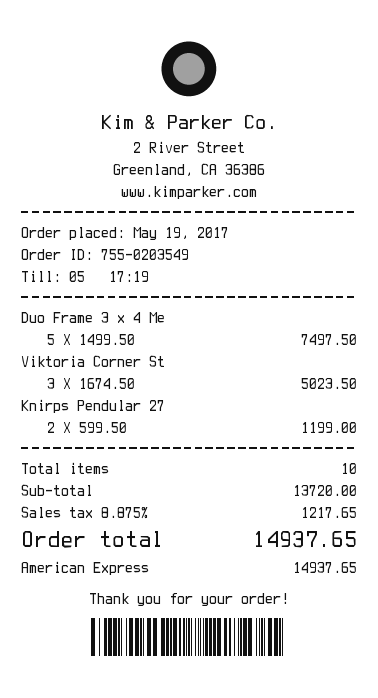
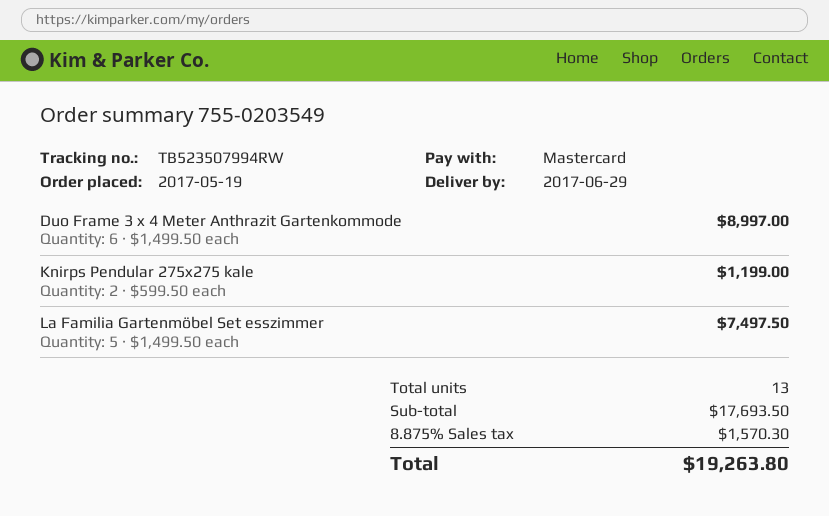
payment method: American Express -> Mastercard
Duo Frame 3 x 4 Me: 5 x 1499.50 = 7497.50 -> 6 x 1499.50 = 8997.00
Viktoria Corner St: 3 x 1674.50 = 5023.50 -> none
La Familia Gartenmöbel Set esszimmer: none -> 5 x 1499.50 = 7497.50
total quantity: 10 -> 13
subtotal: 13720.00 -> 17693.50
tax: 8.875% = 1217.65 -> 8.875% = 1570.30
total: 14937.65 -> 19263.80

